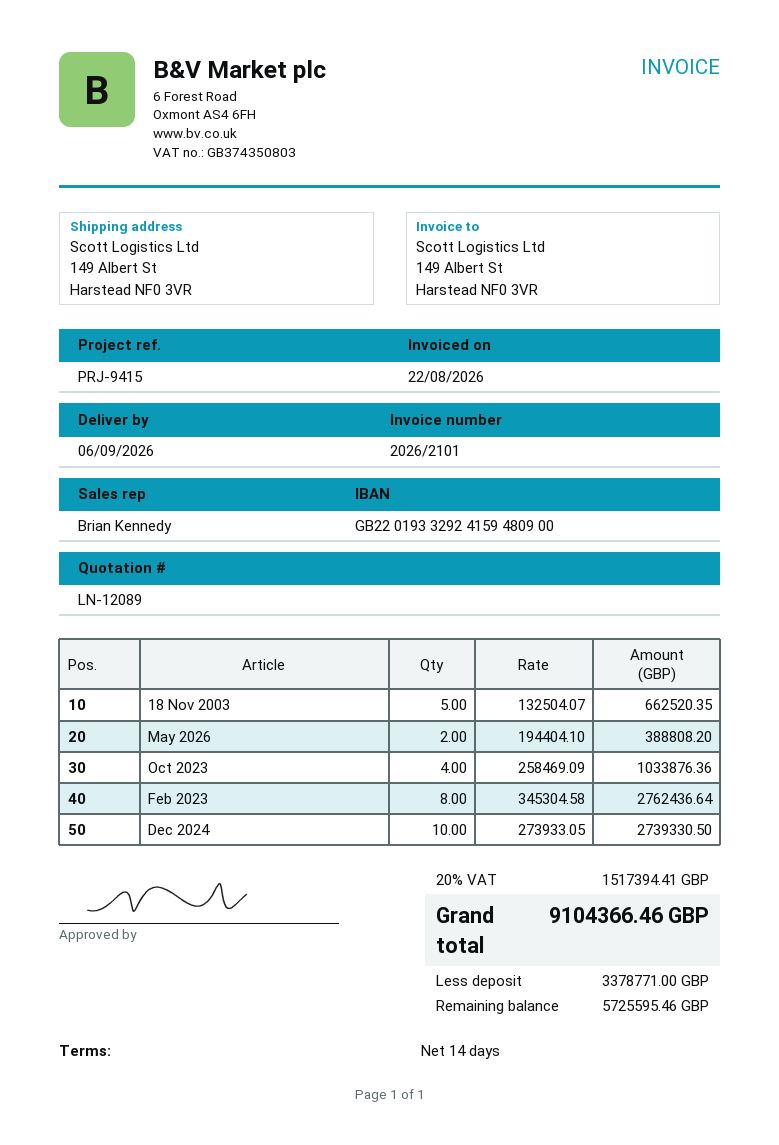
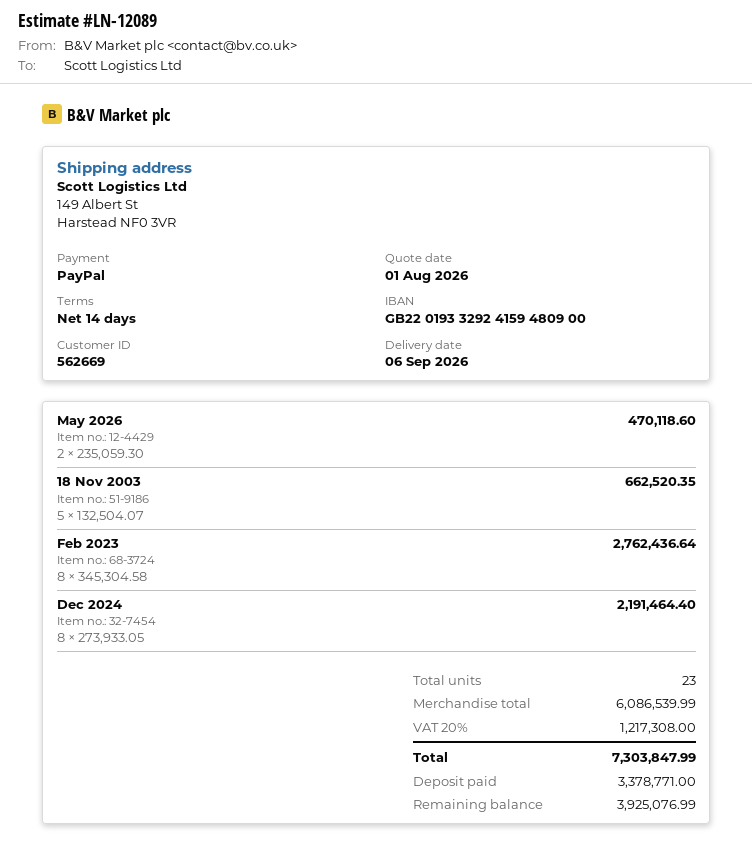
May 2026: 2 x 194404.10 = 388808.20 -> 2 x 235059.30 = 470118.60
Oct 2023: 4 x 258469.09 = 1033876.36 -> none
Dec 2024: 10 x 273933.05 = 2739330.50 -> 8 x 273933.05 = 2191464.40
tax: 20% = 1517394.41 -> 20% = 1217308.00
total: 9104366.46 -> 7303847.99
balance: 5725595.46 -> 3925076.99

